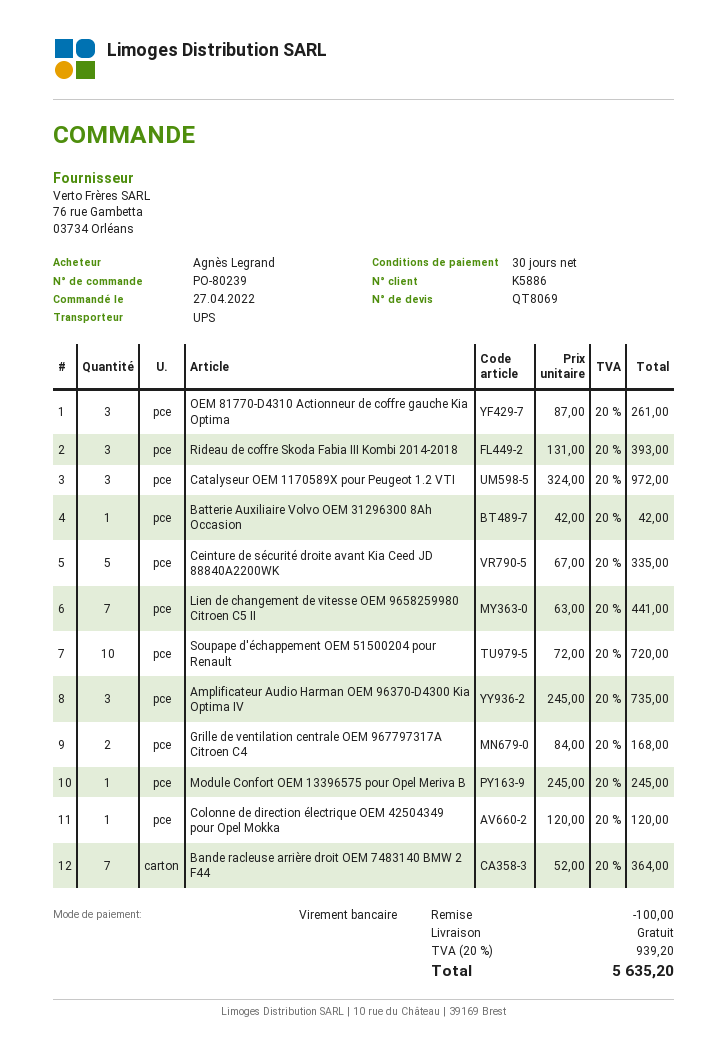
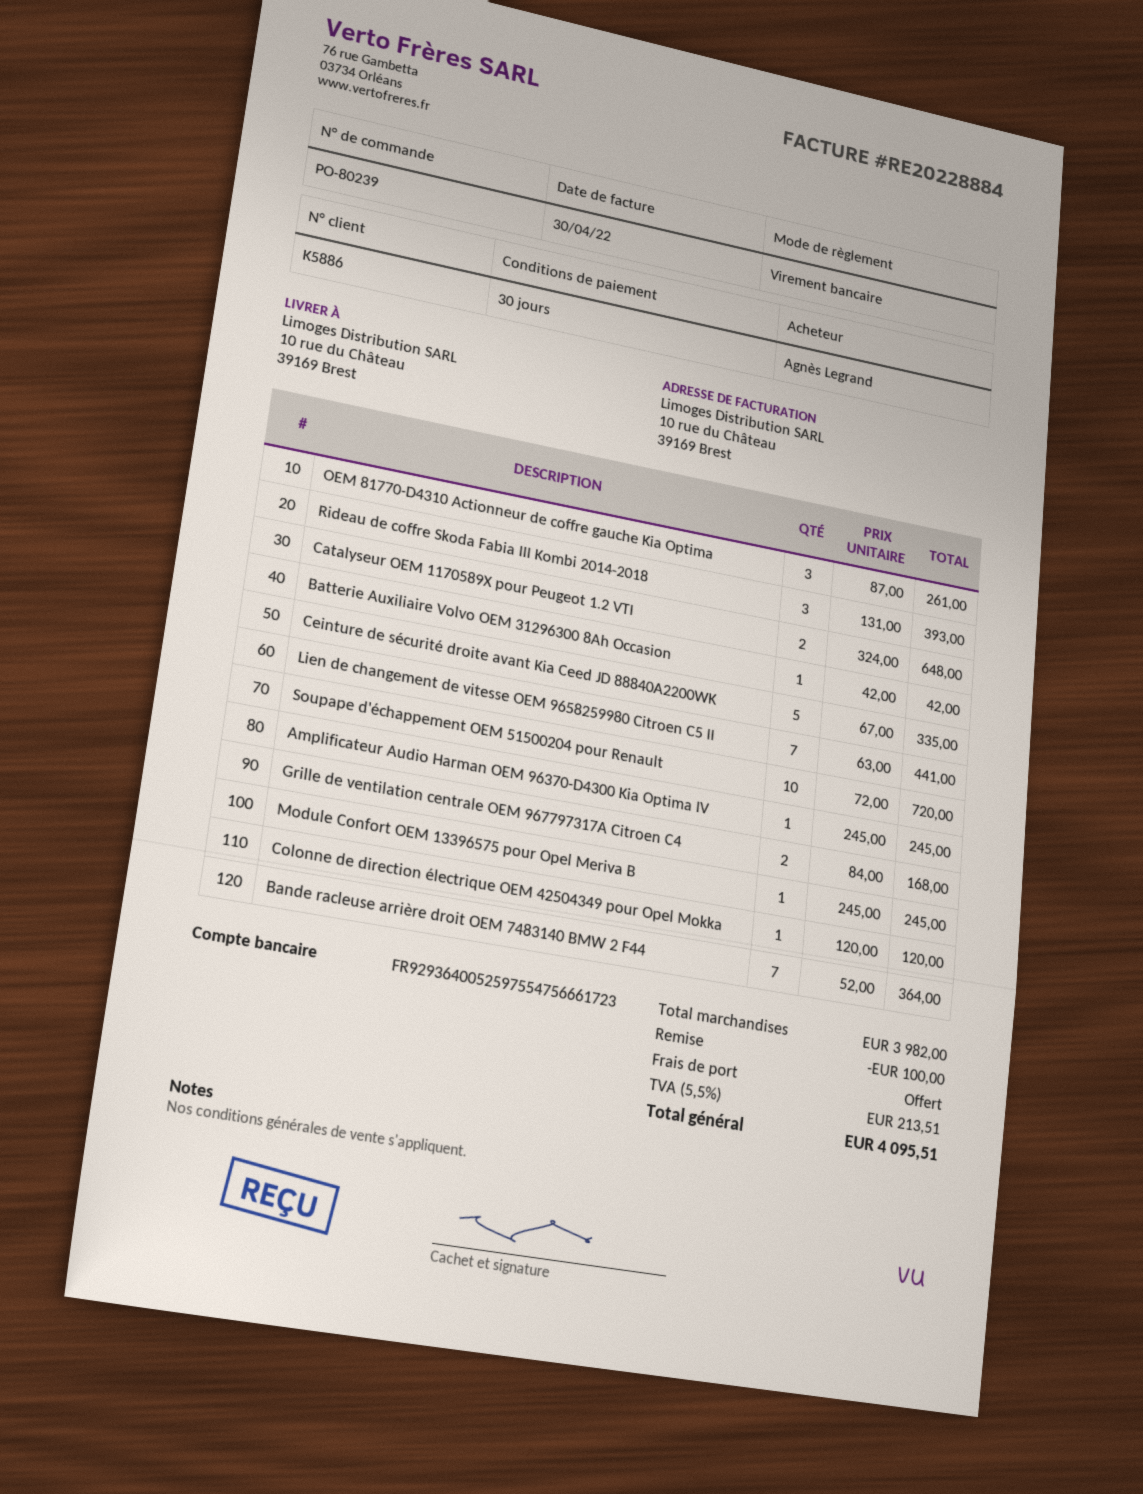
Catalyseur OEM 1170589X pour Peugeot 1.2 VTI: 3 x 324.00 = 972.00 -> 2 x 324.00 = 648.00
Amplificateur Audio Harman OEM 96370-D4300 Kia Optima IV: 3 x 245.00 = 735.00 -> 1 x 245.00 = 245.00
tax: 20% = 939.20 -> 5.5% = 213.51
total: 5635.20 -> 4095.51

